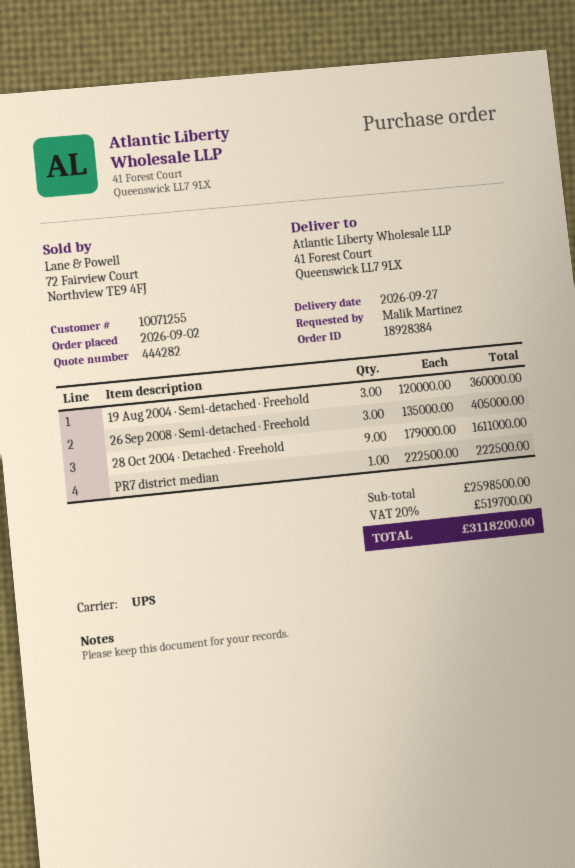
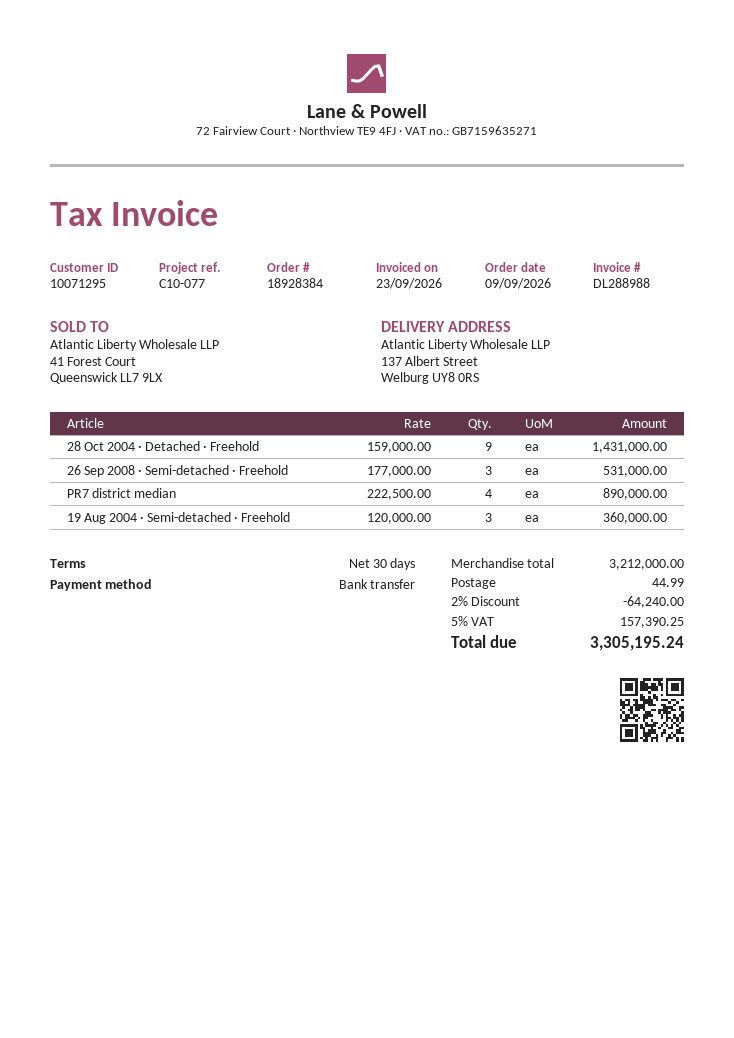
order date: 2026-09-02 -> 2026-09-09
customer number: 10071255 -> 10071295
ship to: 41 Forest Court, Queenswick LL7 9LX -> 137 Albert Street, Welburg UY8 0RS
26 Sep 2008 · Semi-detached · Freehold: 3 x 135000.00 = 405000.00 -> 3 x 177000.00 = 531000.00
28 Oct 2004 · Detached · Freehold: 9 x 179000.00 = 1611000.00 -> 9 x 159000.00 = 1431000.00
PR7 district median: 1 x 222500.00 = 222500.00 -> 4 x 222500.00 = 890000.00
subtotal: 2598500.00 -> 3212000.00
discount: none -> 2% = 64240.00
shipping: none -> 44.99
tax: 20% = 519700.00 -> 5% = 157390.25
total: 3118200.00 -> 3305195.24

